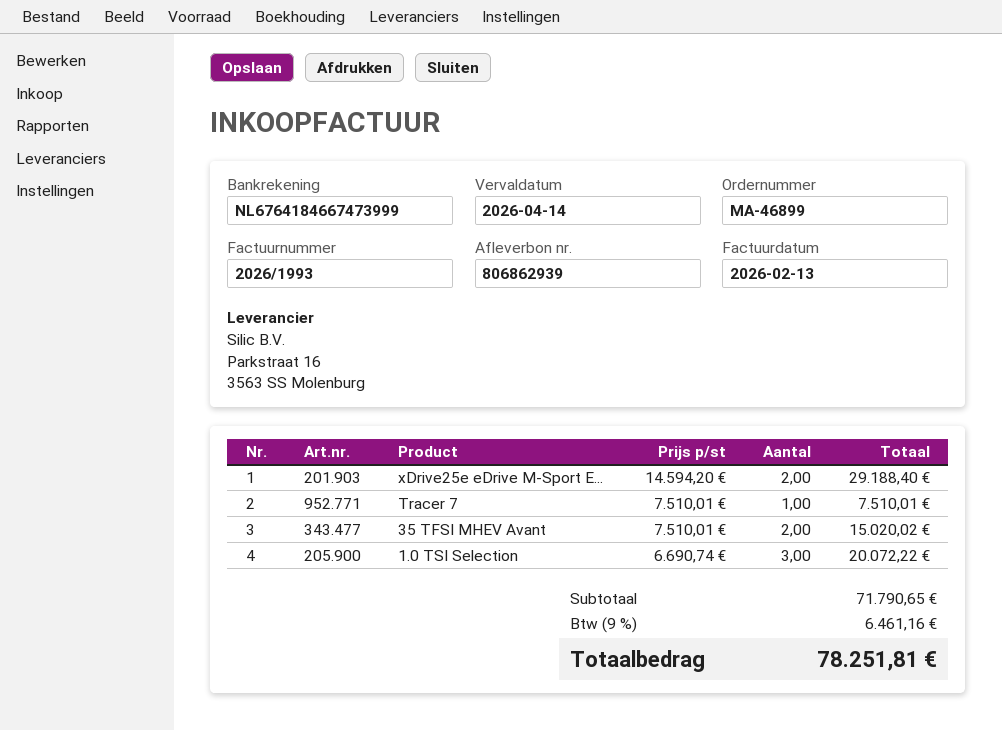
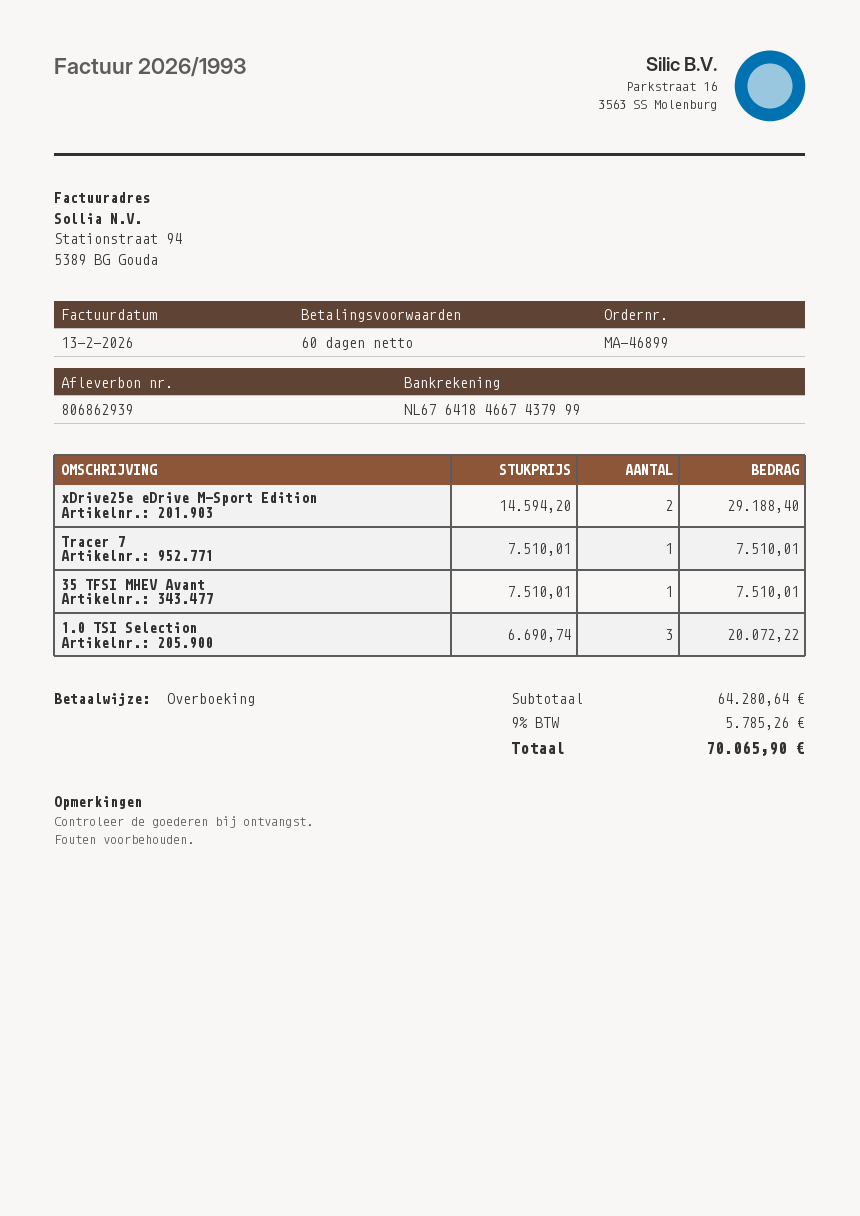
bank account: NL6764184667473999 -> NL6764184667437999
35 TFSI MHEV Avant: 2 x 7510.01 = 15020.02 -> 1 x 7510.01 = 7510.01
subtotal: 71790.65 -> 64280.64
tax: 9% = 6461.16 -> 9% = 5785.26
total: 78251.81 -> 70065.90

